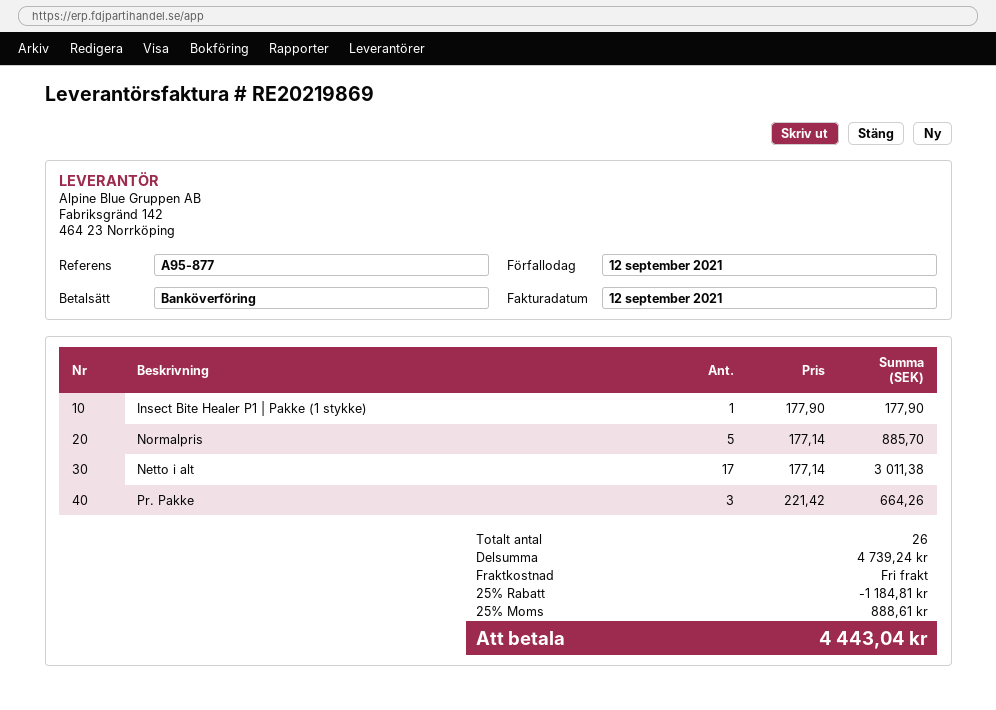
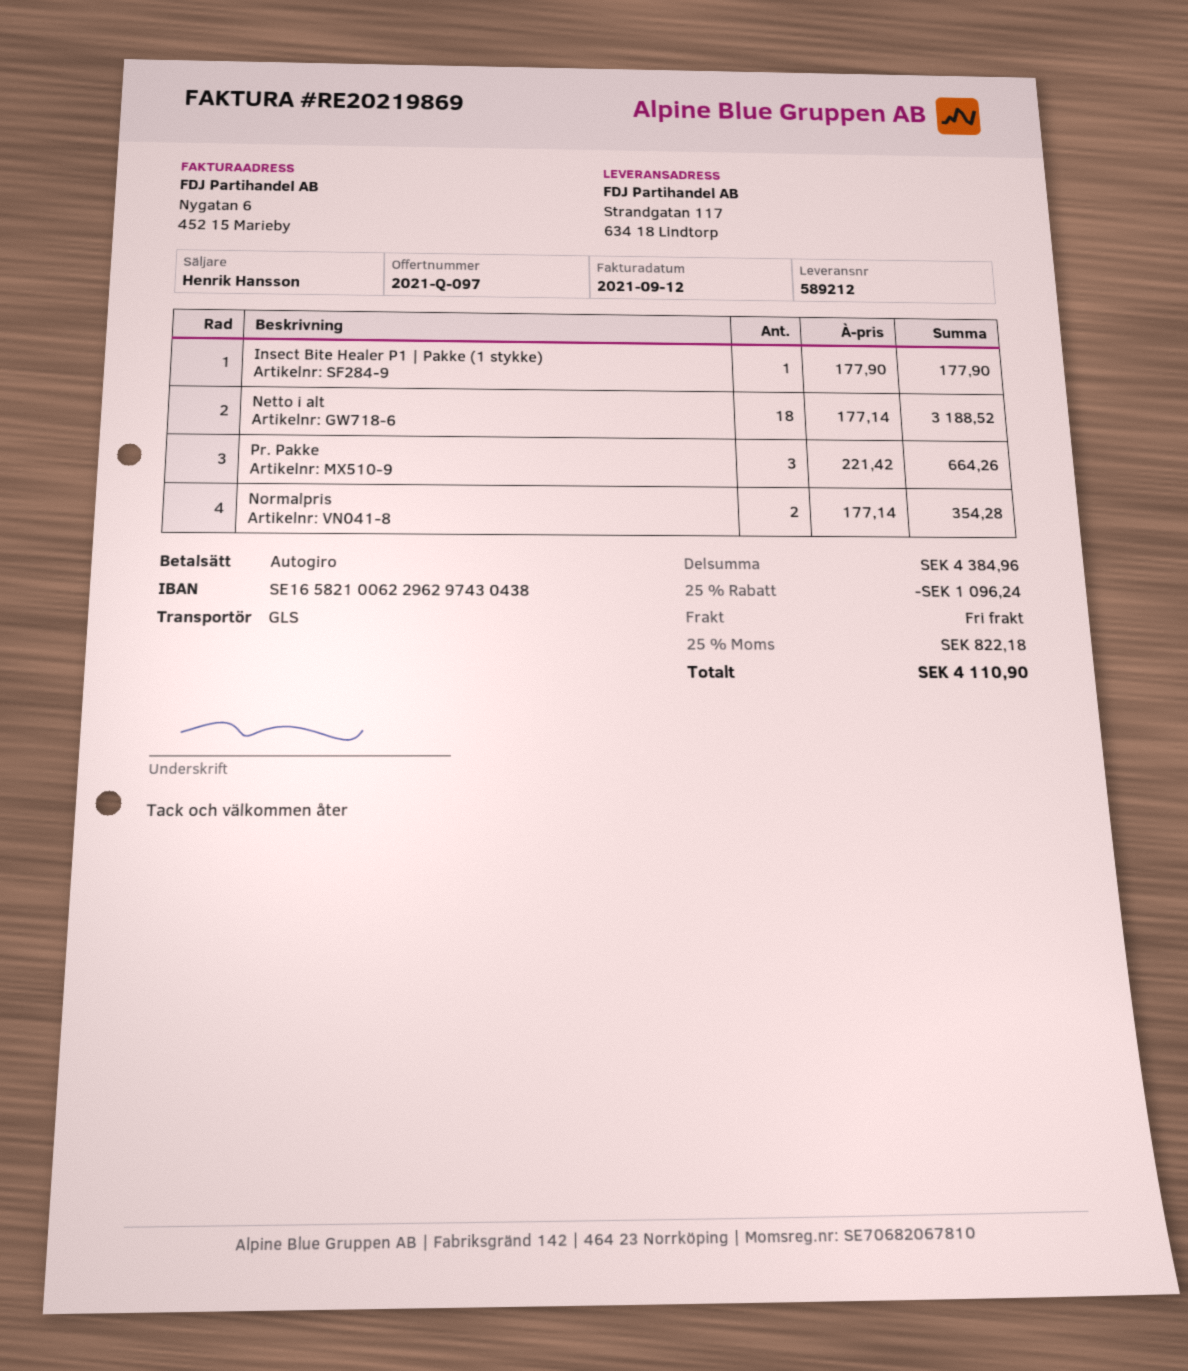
payment method: bank transfer -> direct debit
Normalpris: 5 x 177.14 = 885.70 -> 2 x 177.14 = 354.28
Netto i alt: 17 x 177.14 = 3011.38 -> 18 x 177.14 = 3188.52
subtotal: 4739.24 -> 4384.96
discount: 25% = 1184.81 -> 25% = 1096.24
tax: 25% = 888.61 -> 25% = 822.18
total: 4443.04 -> 4110.90

